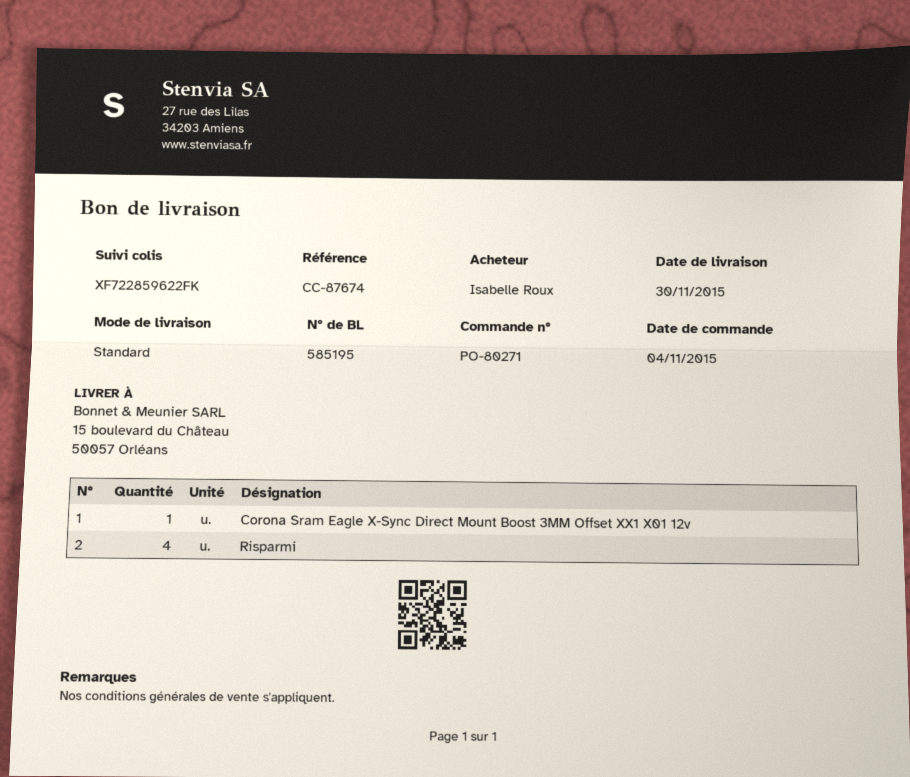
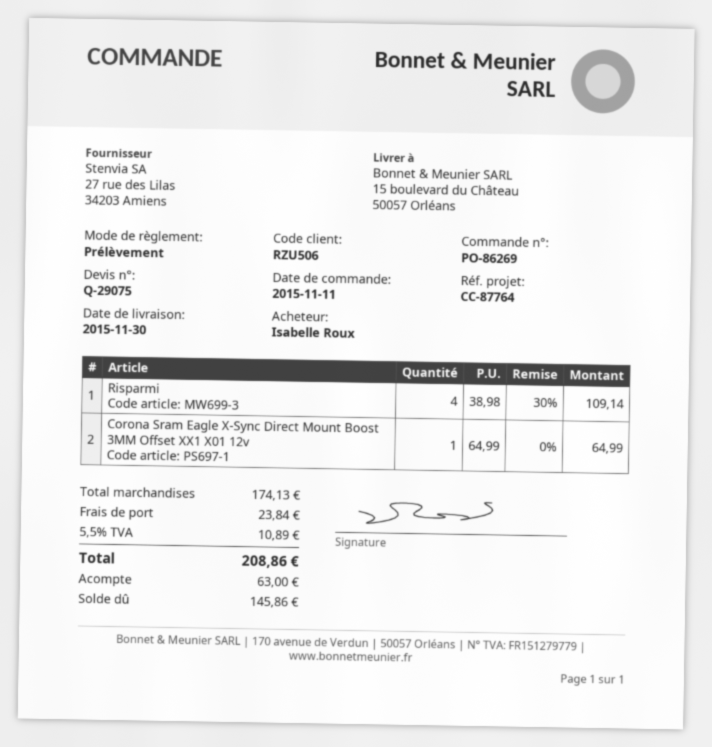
order number: PO-80271 -> PO-86269
order date: 2015-11-04 -> 2015-11-11
reference: CC-87674 -> CC-87764

